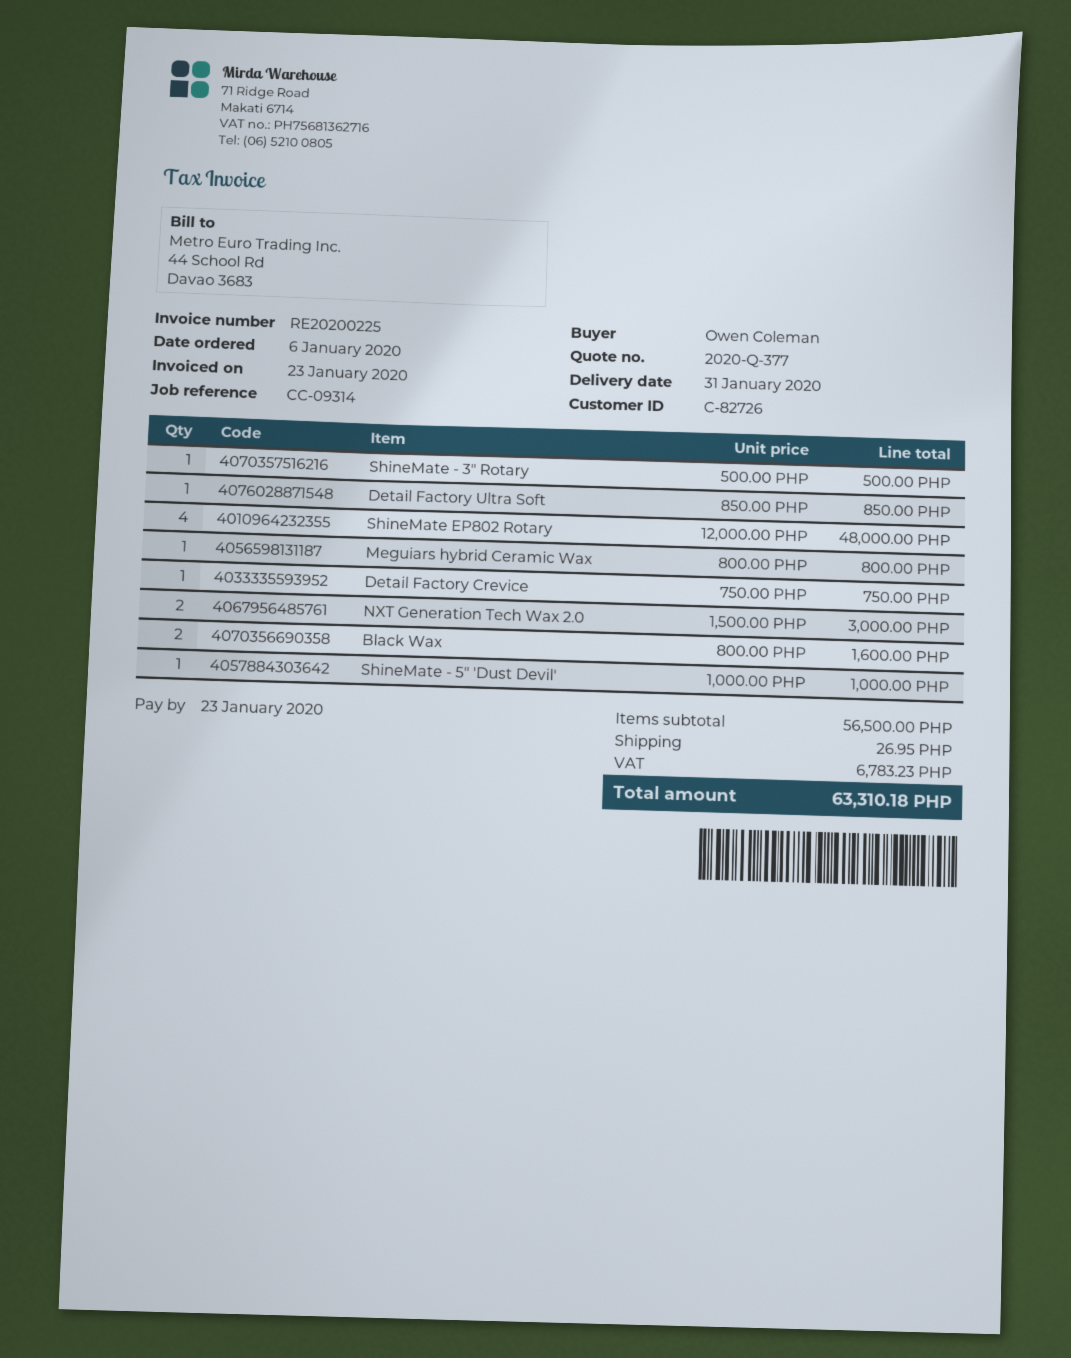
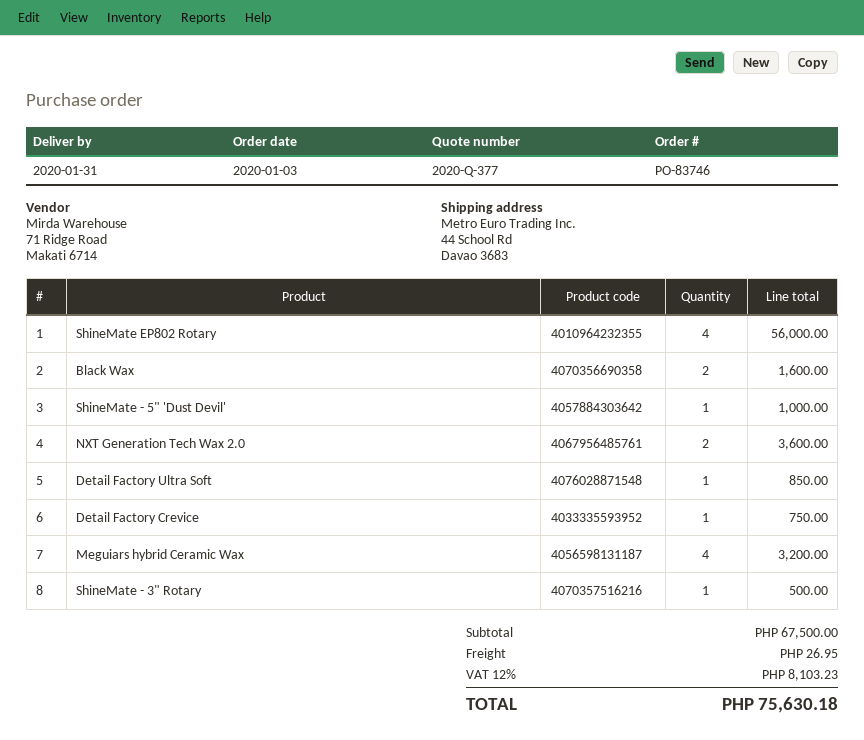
order date: 2020-01-06 -> 2020-01-03
ShineMate EP802 Rotary: 4 for 48000.00 -> 4 for 56000.00
Meguiars hybrid Ceramic Wax: 1 for 800.00 -> 4 for 3200.00
NXT Generation Tech Wax 2.0: 2 for 3000.00 -> 2 for 3600.00
subtotal: 56500.00 -> 67500.00
tax: 6783.23 -> 8103.23
total: 63310.18 -> 75630.18

